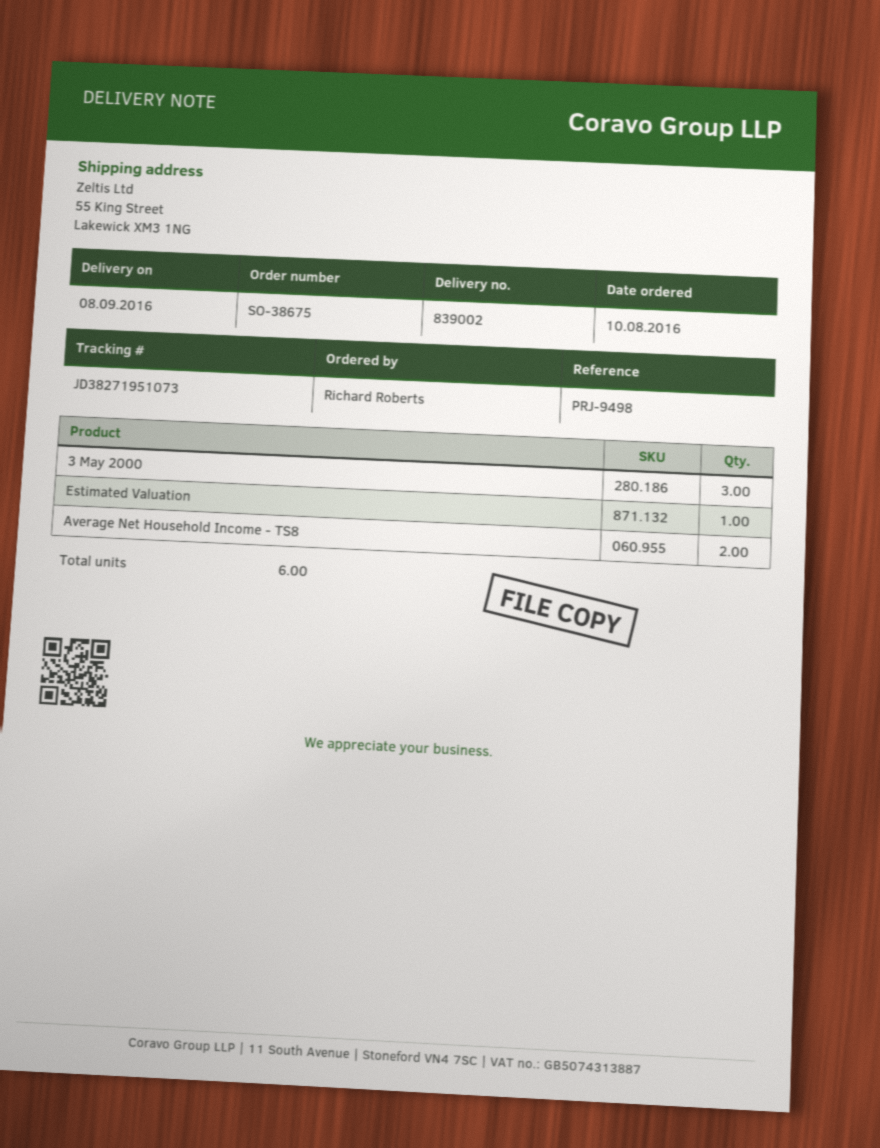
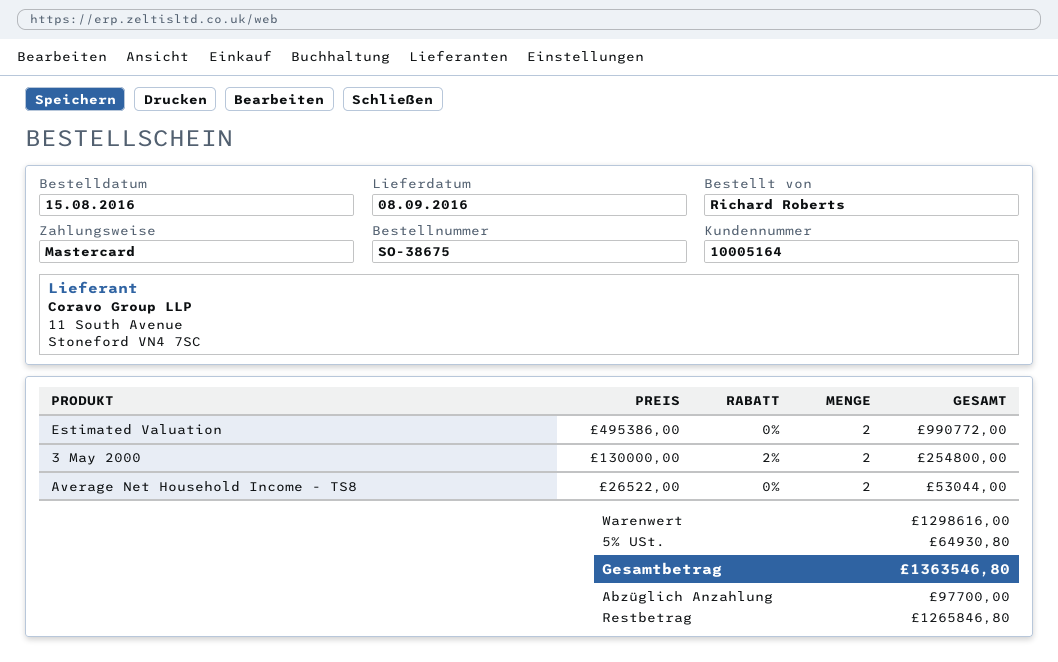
order date: 2016-08-10 -> 2016-08-15
3 May 2000: 3 -> 2
Estimated Valuation: 1 -> 2

